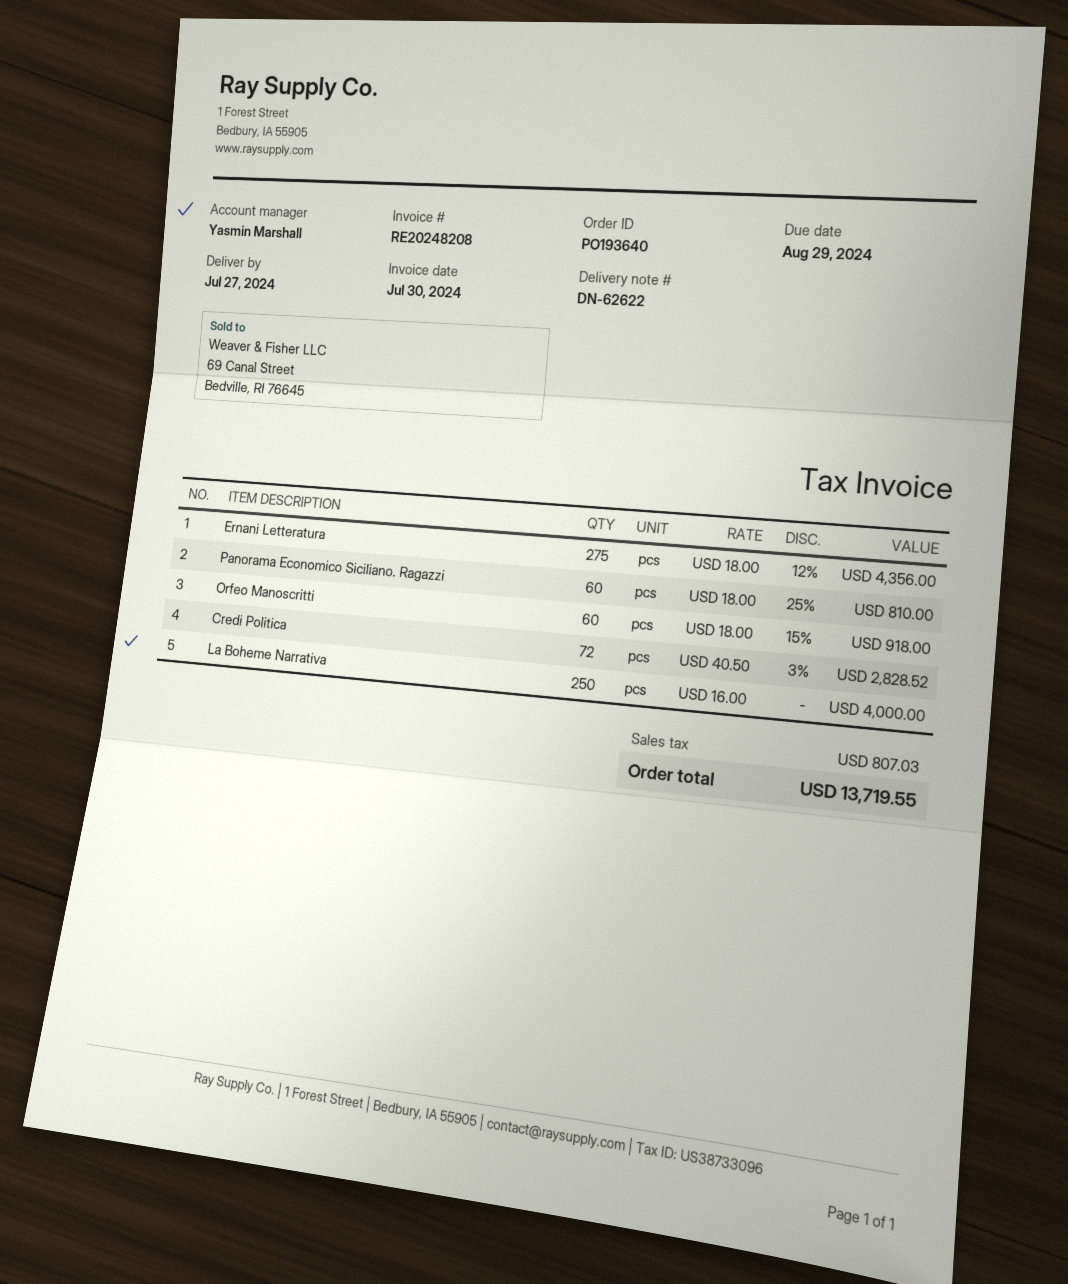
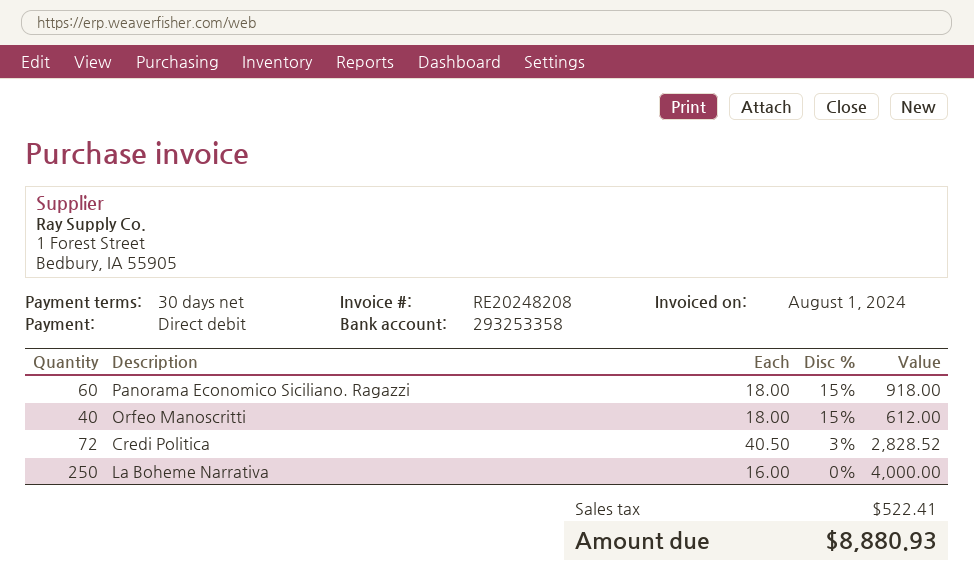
invoice date: 2024-07-30 -> 2024-08-01
Ernani Letteratura: 275 x 18.00 - 12% = 4356.00 -> none
Panorama Economico Siciliano. Ragazzi: 60 x 18.00 - 25% = 810.00 -> 60 x 18.00 - 15% = 918.00
Orfeo Manoscritti: 60 x 18.00 - 15% = 918.00 -> 40 x 18.00 - 15% = 612.00
tax: 807.03 -> 522.41
total: 13719.55 -> 8880.93

